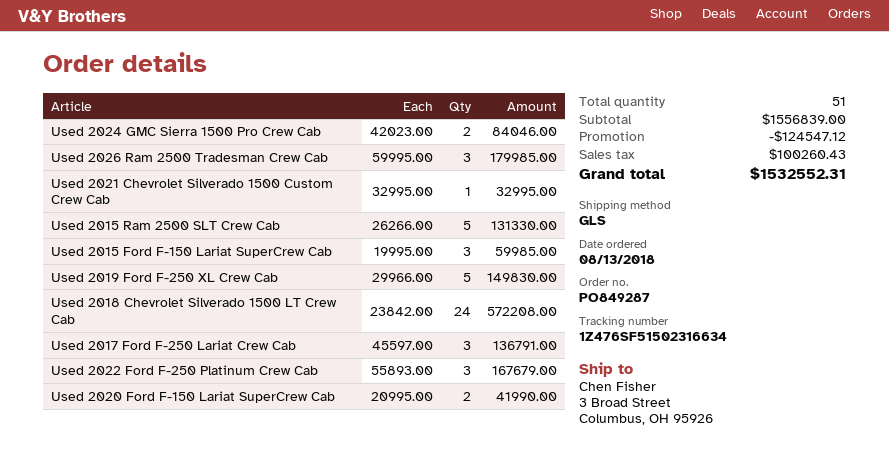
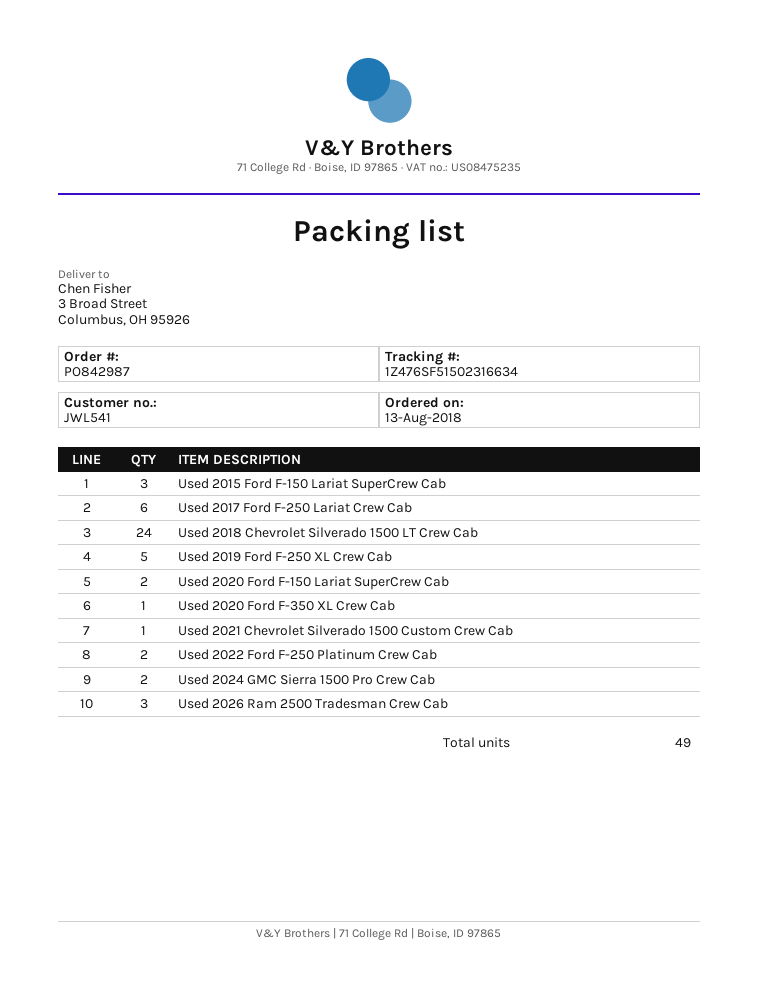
order number: PO849287 -> PO842987
Used 2015 Ram 2500 SLT Crew Cab: 5 -> none
Used 2017 Ford F-250 Lariat Crew Cab: 3 -> 6
Used 2022 Ford F-250 Platinum Crew Cab: 3 -> 2
Used 2020 Ford F-350 XL Crew Cab: none -> 1
total quantity: 51 -> 49

